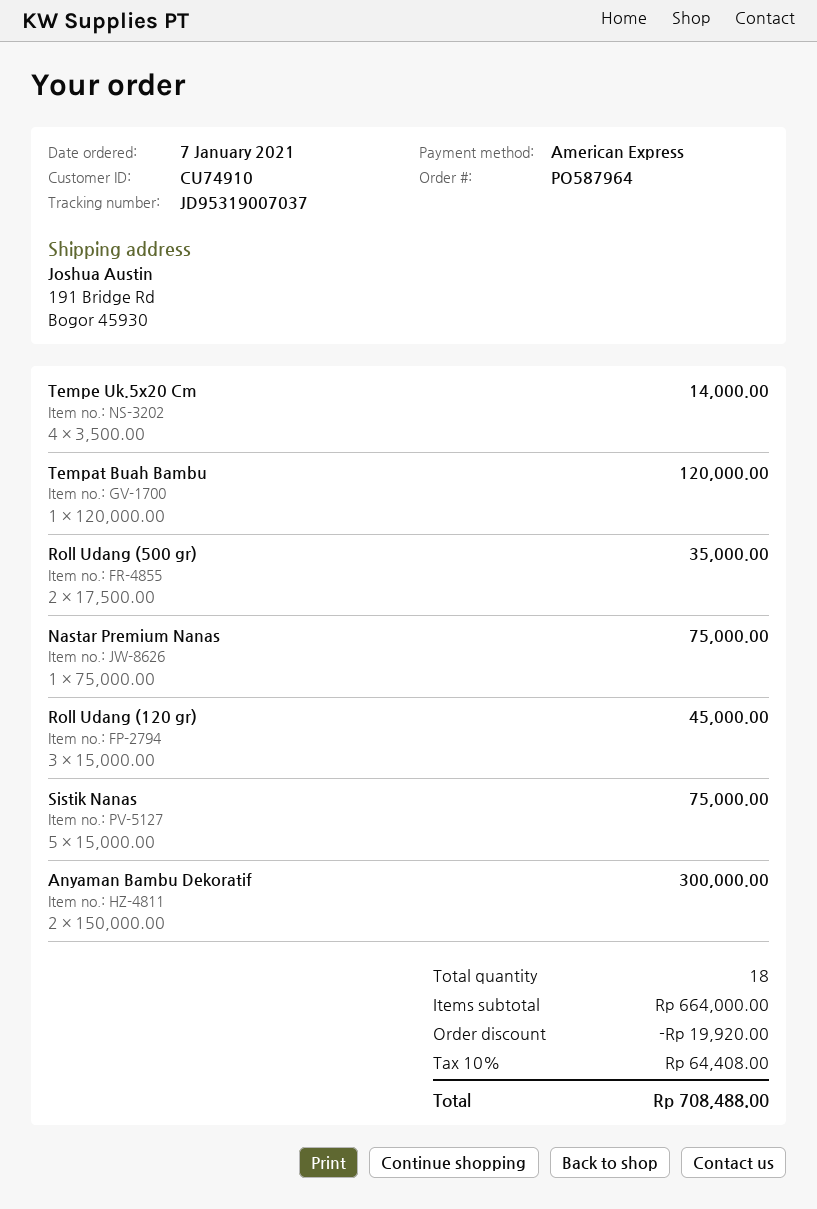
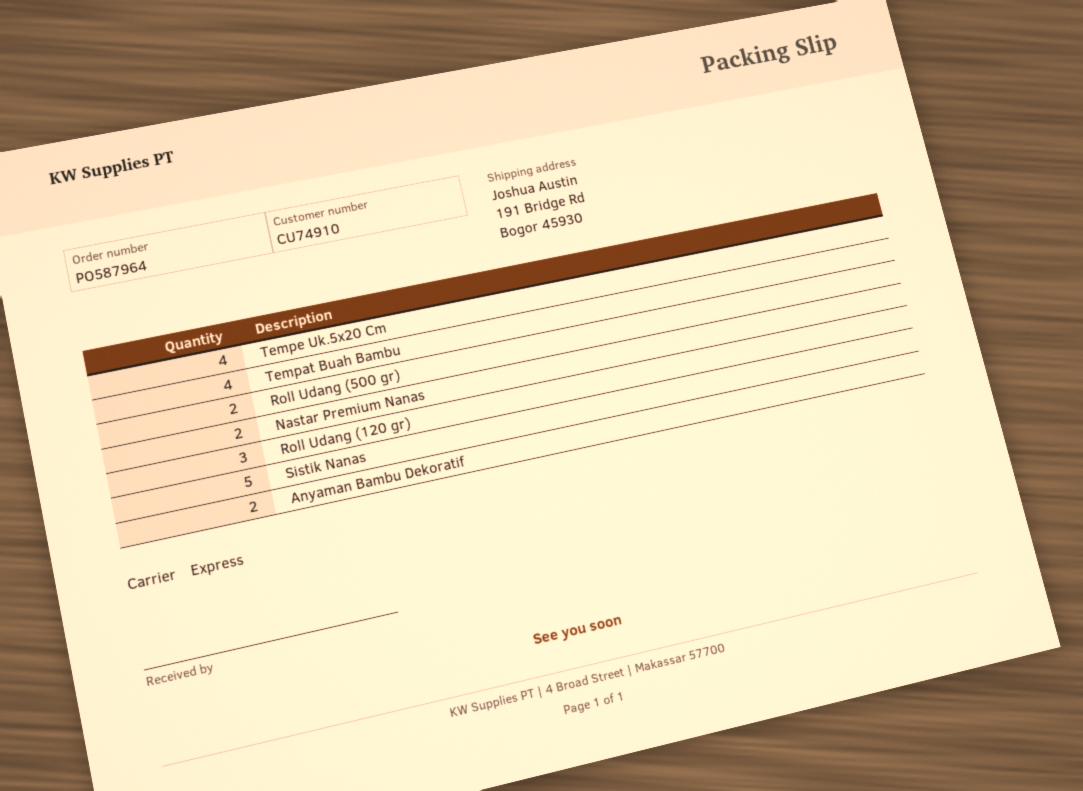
Tempat Buah Bambu: 1 -> 4
Nastar Premium Nanas: 1 -> 2

